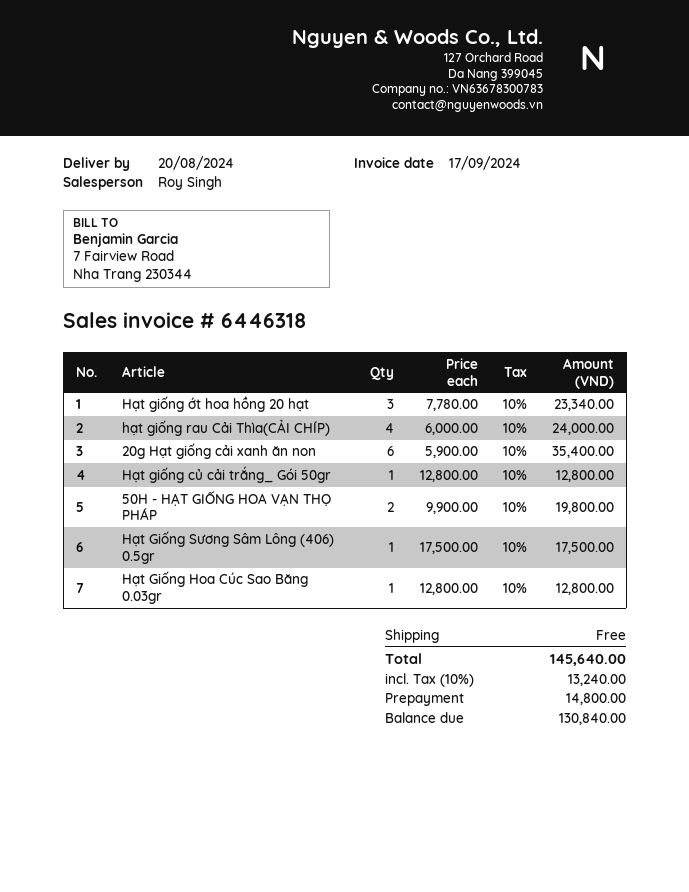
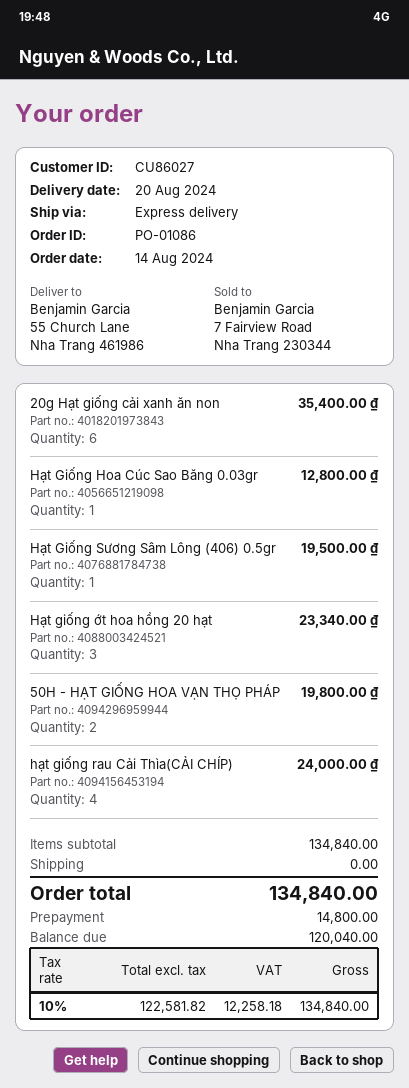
Hạt giống củ cải trắng_ Gói 50gr: 1 for 12800.00 -> none
Hạt Giống Sương Sâm Lông (406) 0.5gr: 1 for 17500.00 -> 1 for 19500.00
tax: 10% = 13240.00 -> 10% = 12258.18
total: 145640.00 -> 134840.00
balance: 130840.00 -> 120040.00

